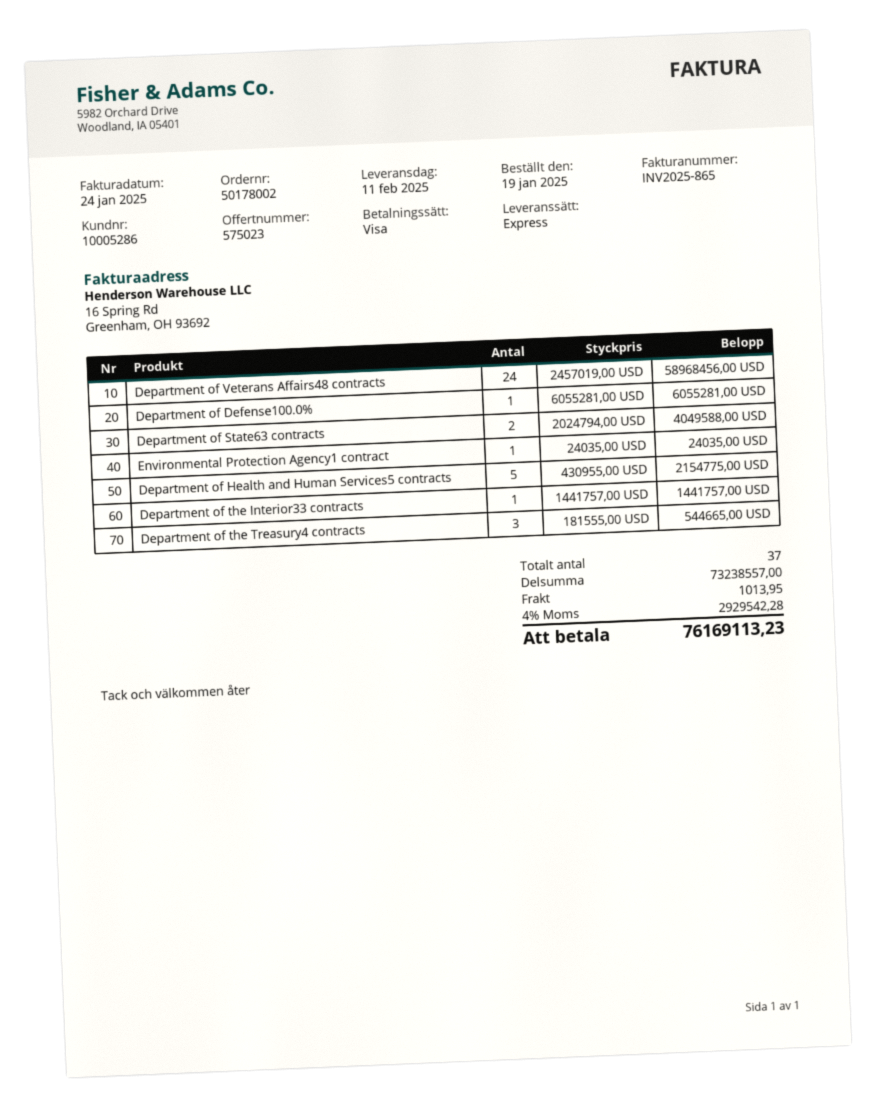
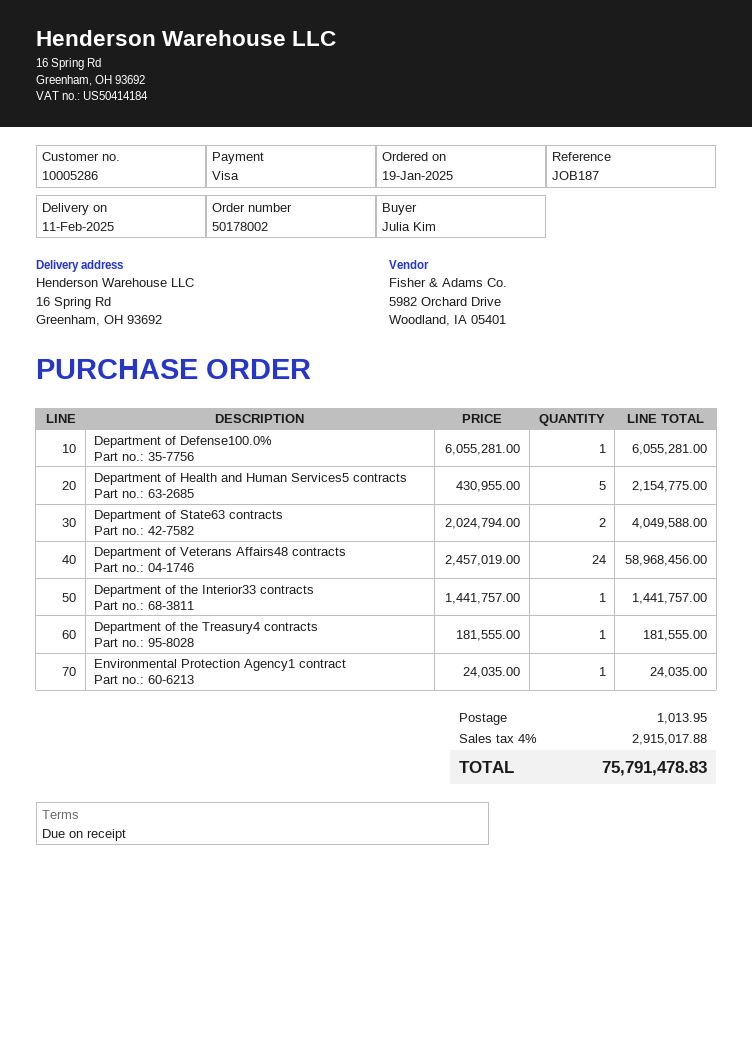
Department of the Treasury4 contracts: 3 x 181555.00 = 544665.00 -> 1 x 181555.00 = 181555.00
tax: 4% = 2929542.28 -> 4% = 2915017.88
total: 76169113.23 -> 75791478.83

